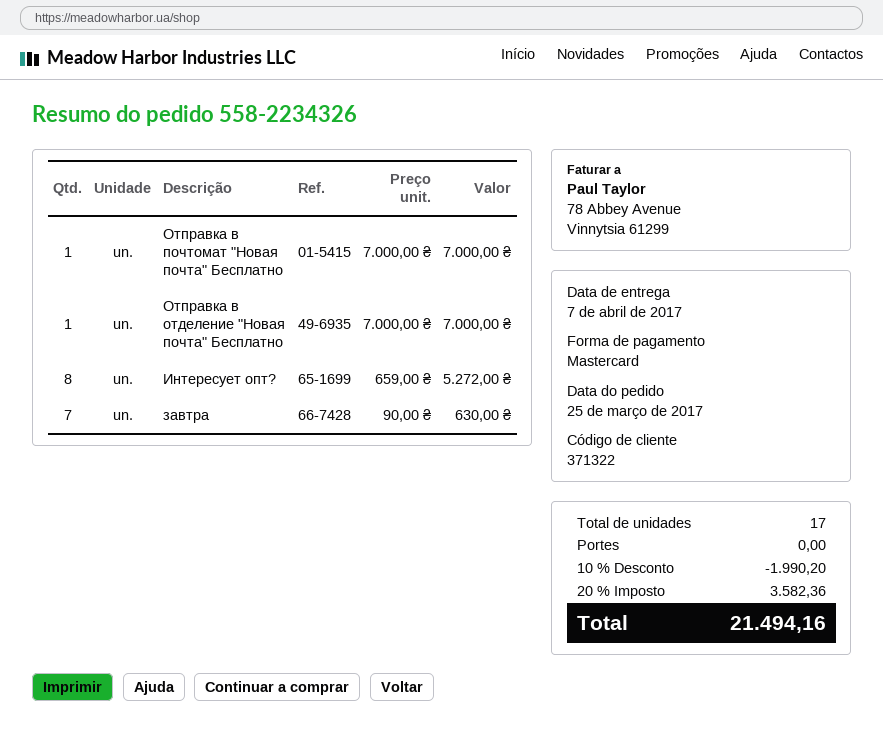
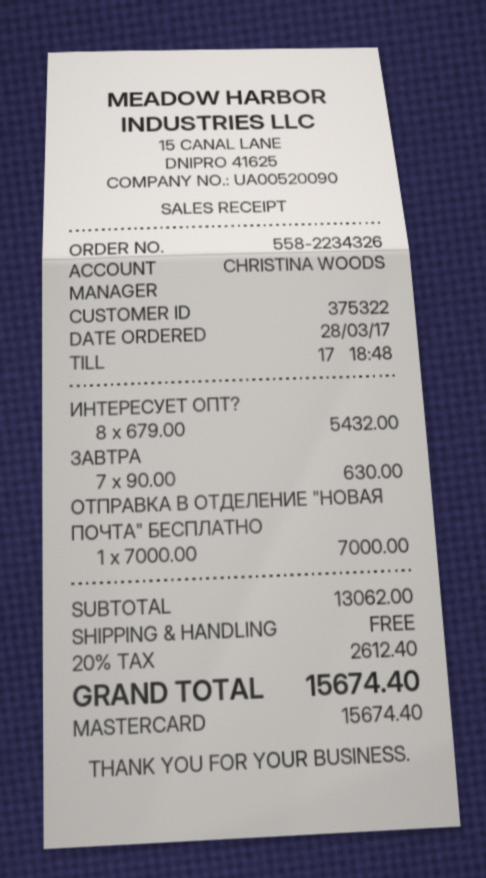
order date: 2017-03-25 -> 2017-03-28
customer number: 371322 -> 375322
Отправка в почтомат "Новая почта" Бесплатно: 1 x 7000.00 = 7000.00 -> none
Интересует опт?: 8 x 659.00 = 5272.00 -> 8 x 679.00 = 5432.00
discount: 10% = 1990.20 -> none
tax: 20% = 3582.36 -> 20% = 2612.40
total: 21494.16 -> 15674.40

